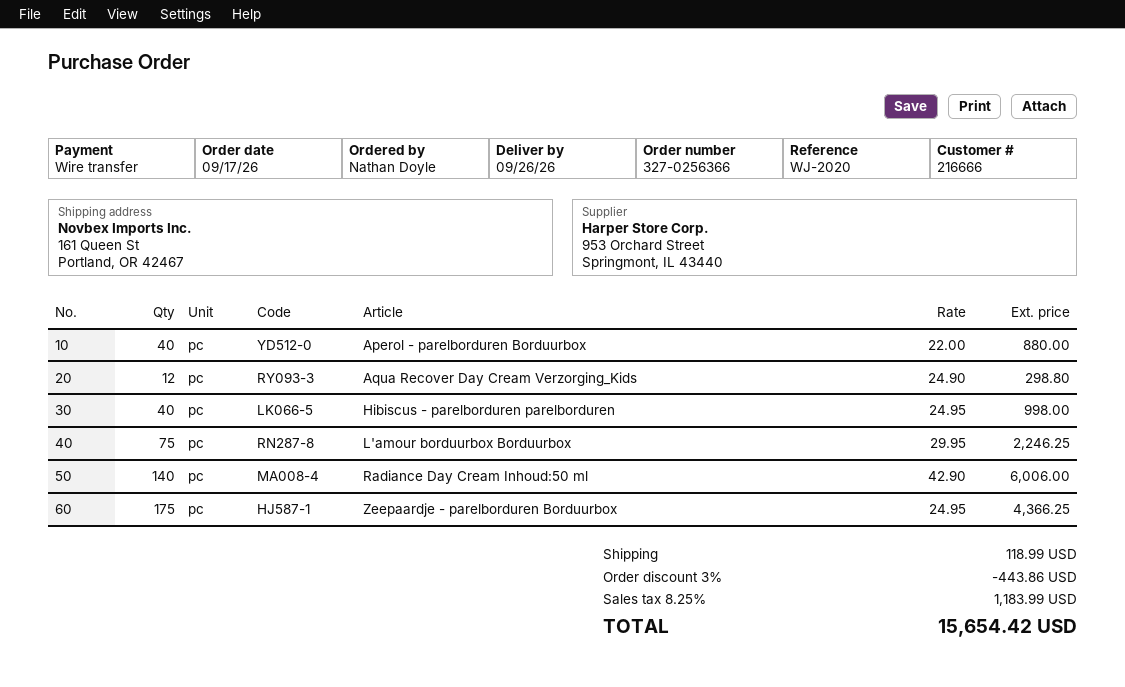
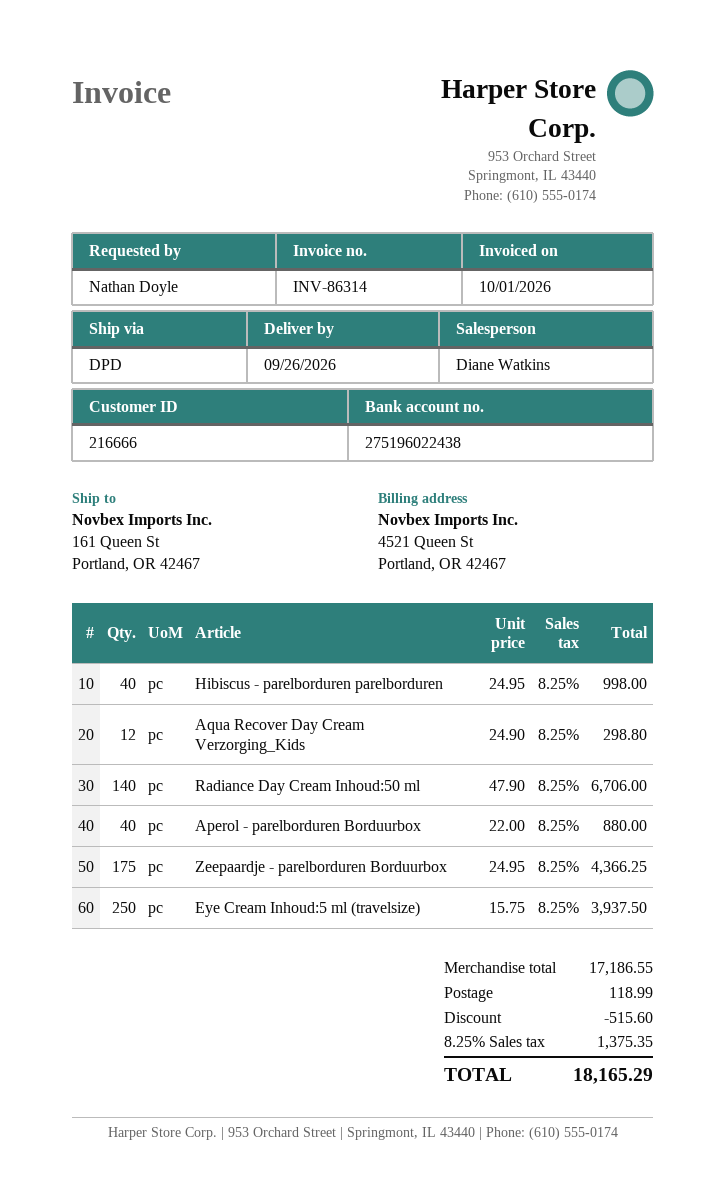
L'amour borduurbox Borduurbox: 75 x 29.95 = 2246.25 -> none
Radiance Day Cream Inhoud:50 ml: 140 x 42.90 = 6006.00 -> 140 x 47.90 = 6706.00
Eye Cream Inhoud:5 ml (travelsize): none -> 250 x 15.75 = 3937.50
discount: 443.86 -> 515.60
tax: 8.25% = 1183.99 -> 8.25% = 1375.35
total: 15654.42 -> 18165.29

